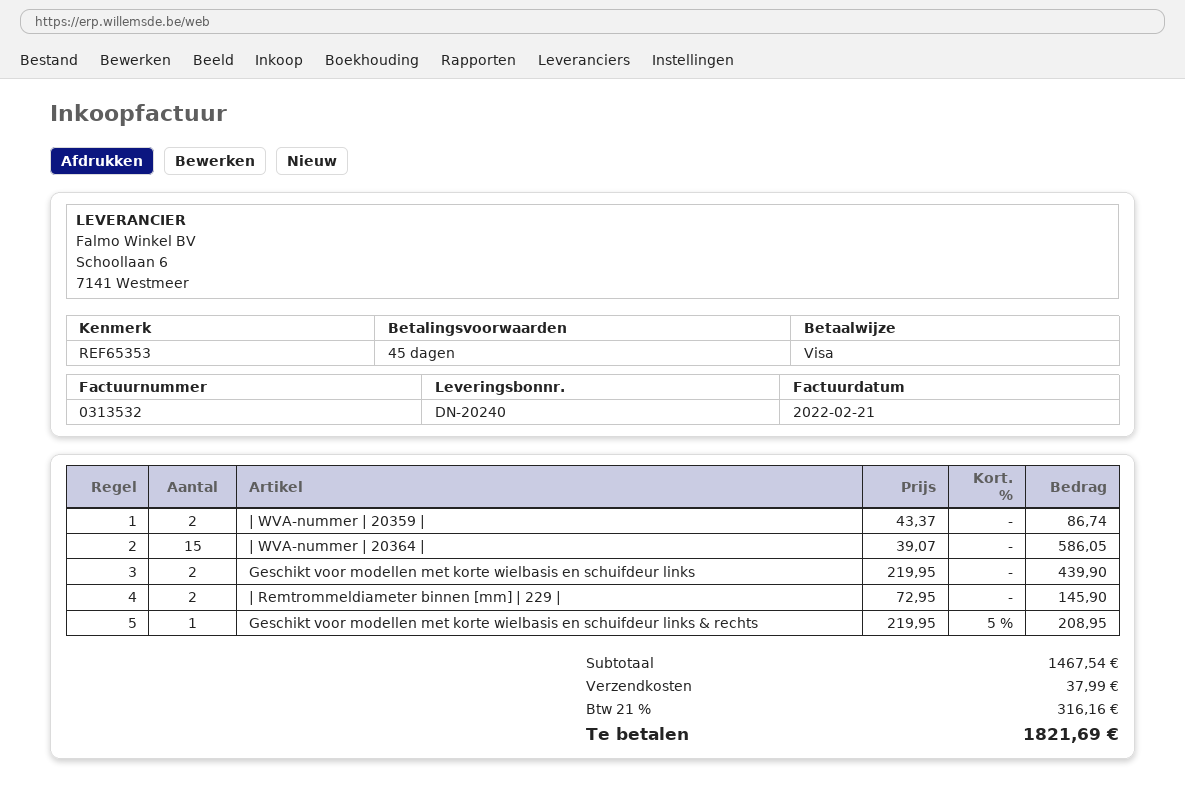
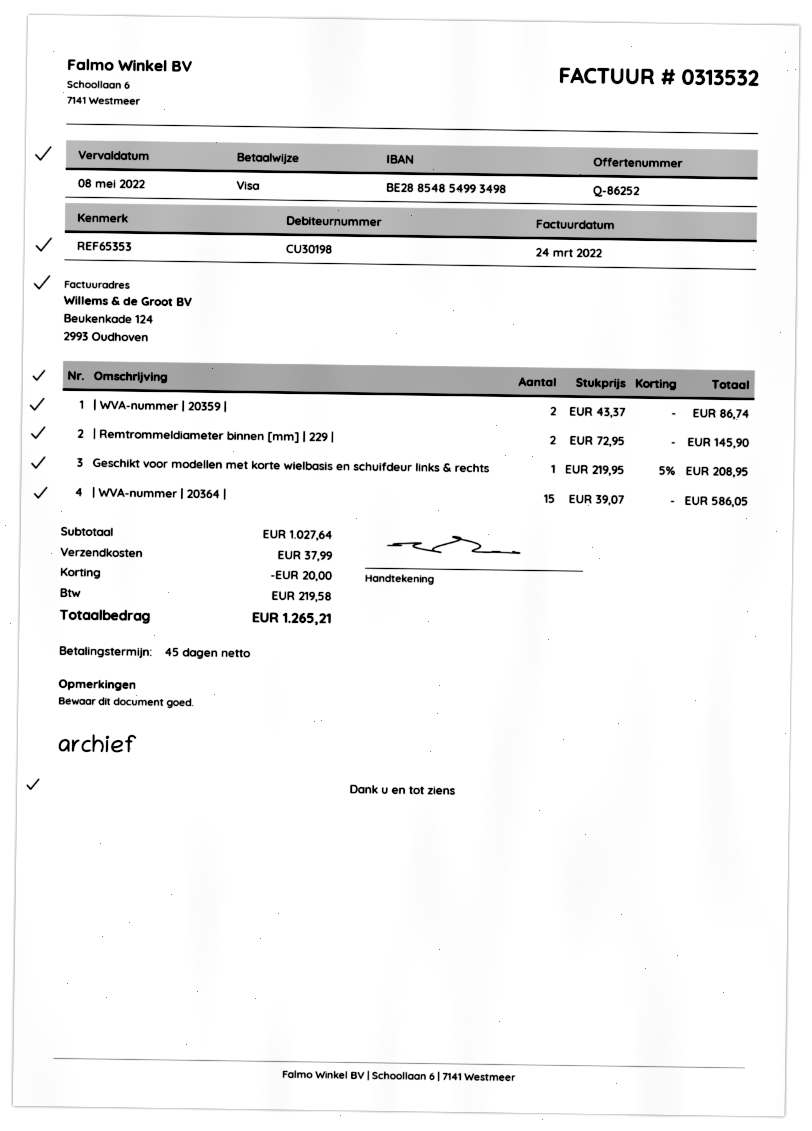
invoice date: 2022-02-21 -> 2022-03-24
Geschikt voor modellen met korte wielbasis en schuifdeur links: 2 x 219.95 = 439.90 -> none
subtotal: 1467.54 -> 1027.64
discount: none -> 20.00
tax: 316.16 -> 219.58
total: 1821.69 -> 1265.21

